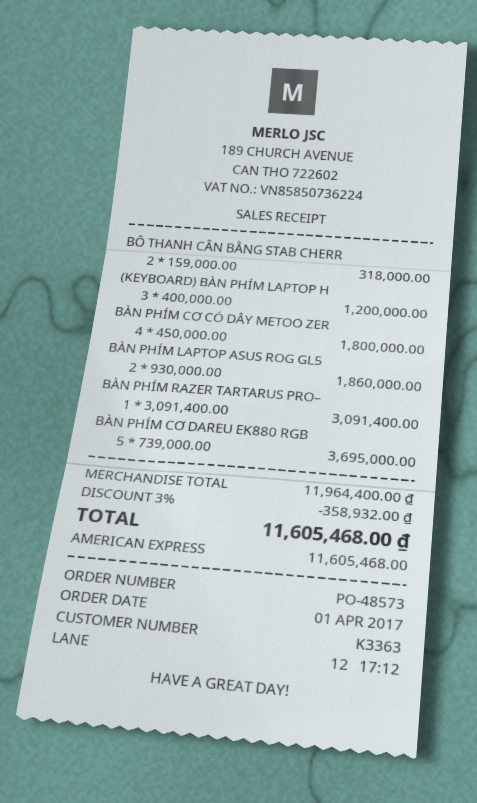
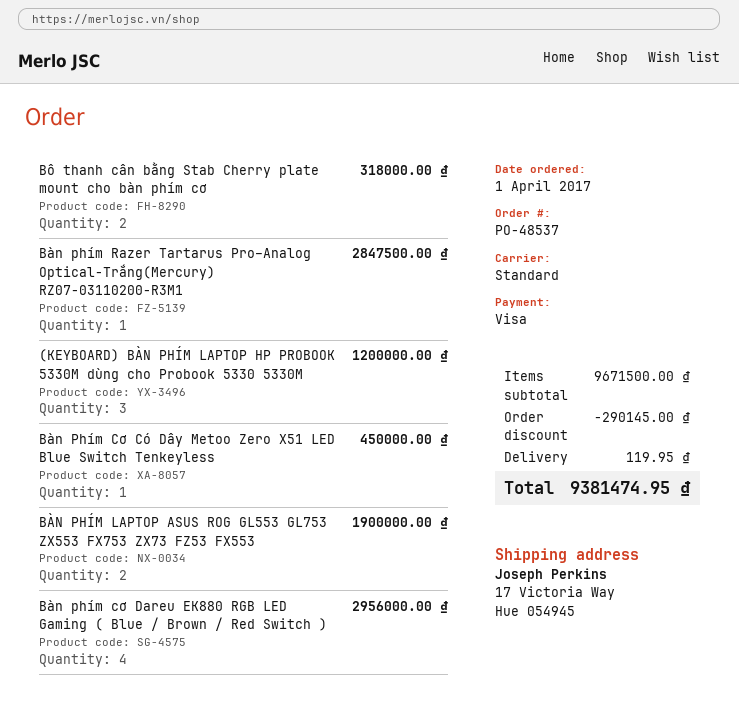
order number: PO-48573 -> PO-48537
payment method: American Express -> Visa
BÀN PHÍM CƠ CÓ DÂY METOO ZER: 4 for 1800000.00 -> 1 for 450000.00
BÀN PHÍM LAPTOP ASUS ROG GL5: 2 for 1860000.00 -> 2 for 1900000.00
BÀN PHÍM RAZER TARTARUS PRO–: 1 for 3091400.00 -> 1 for 2847500.00
BÀN PHÍM CƠ DAREU EK880 RGB: 5 for 3695000.00 -> 4 for 2956000.00
subtotal: 11964400.00 -> 9671500.00
discount: 358932.00 -> 290145.00
shipping: none -> 119.95
total: 11605468.00 -> 9381474.95

